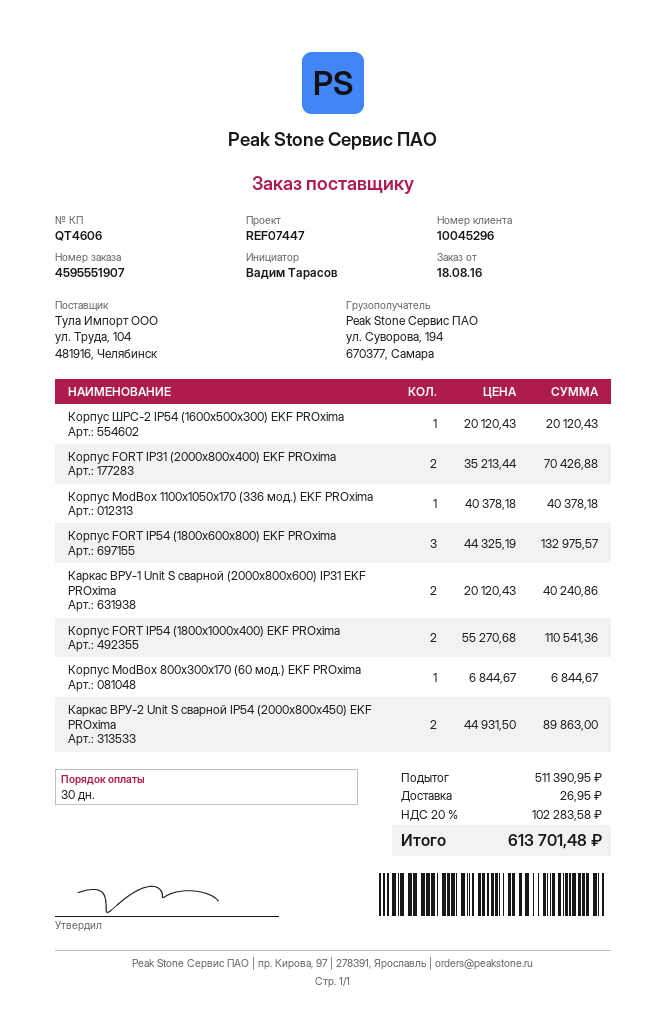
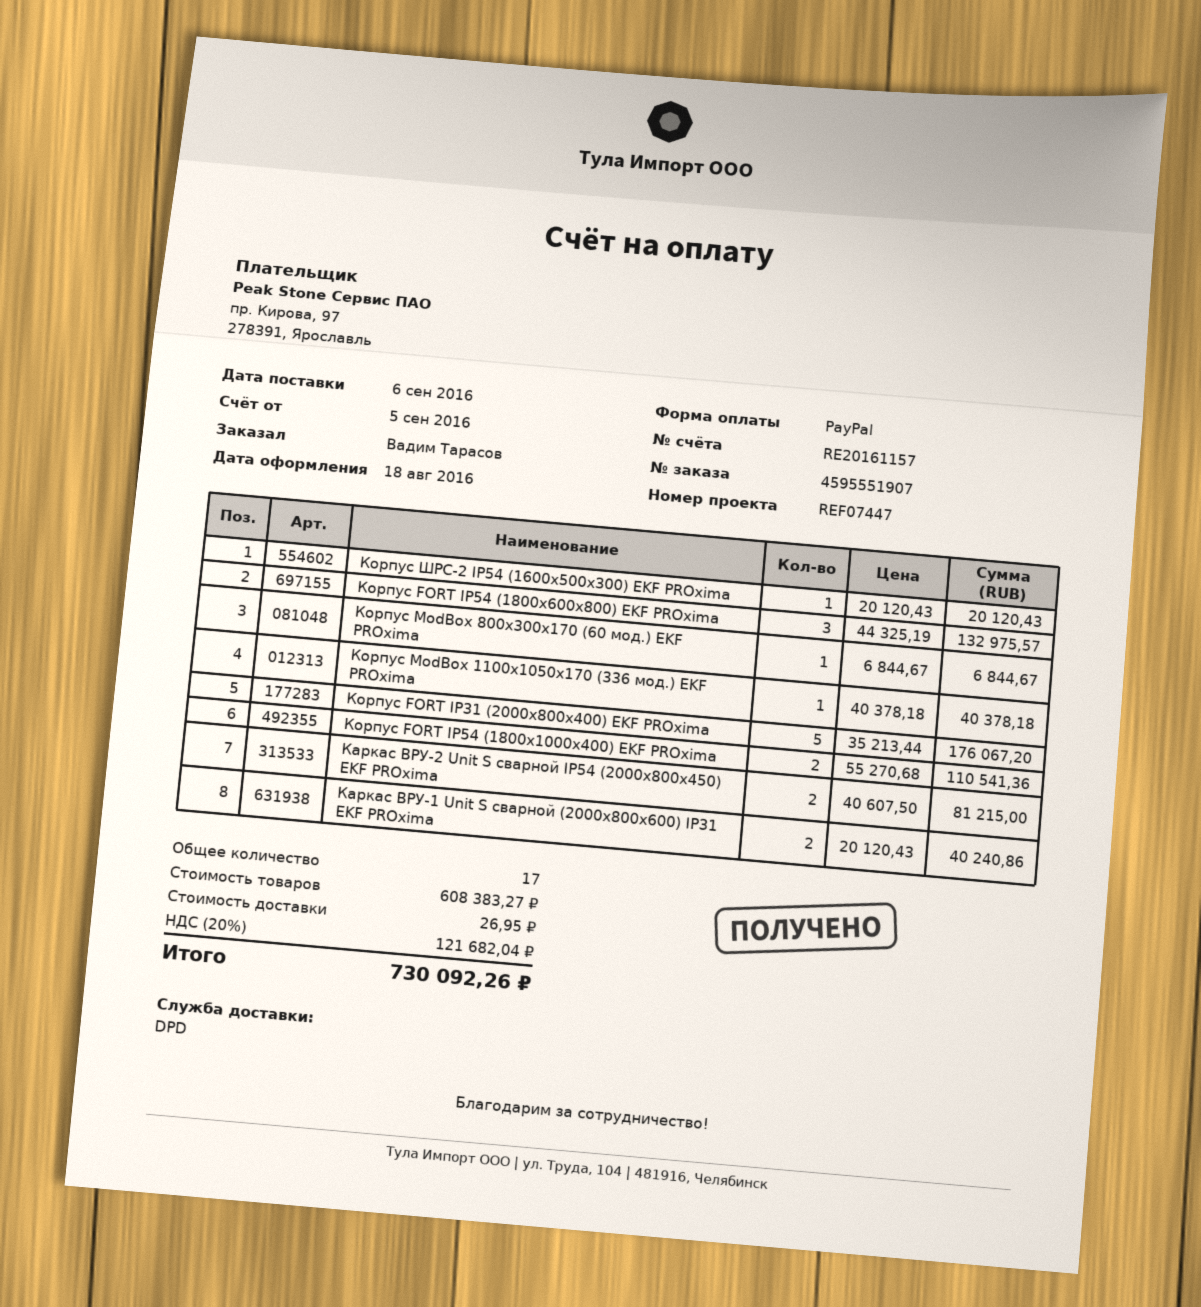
Корпус FORT IP31 (2000x800x400) EKF PROxima: 2 x 35213.44 = 70426.88 -> 5 x 35213.44 = 176067.20
Каркас ВРУ-2 Unit S сварной IP54 (2000х800х450) EKF PROxima: 2 x 44931.50 = 89863.00 -> 2 x 40607.50 = 81215.00
subtotal: 511390.95 -> 608383.27
tax: 20% = 102283.58 -> 20% = 121682.04
total: 613701.48 -> 730092.26

